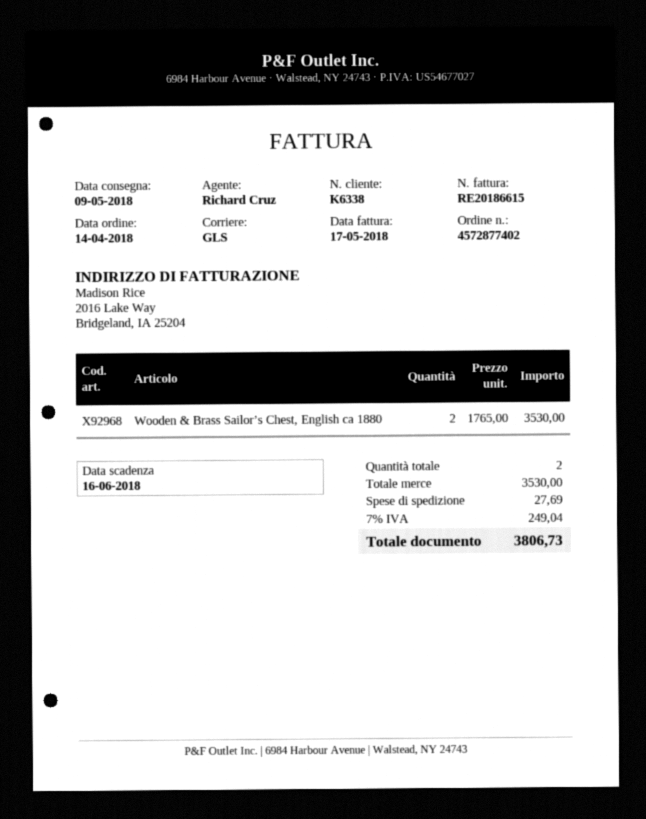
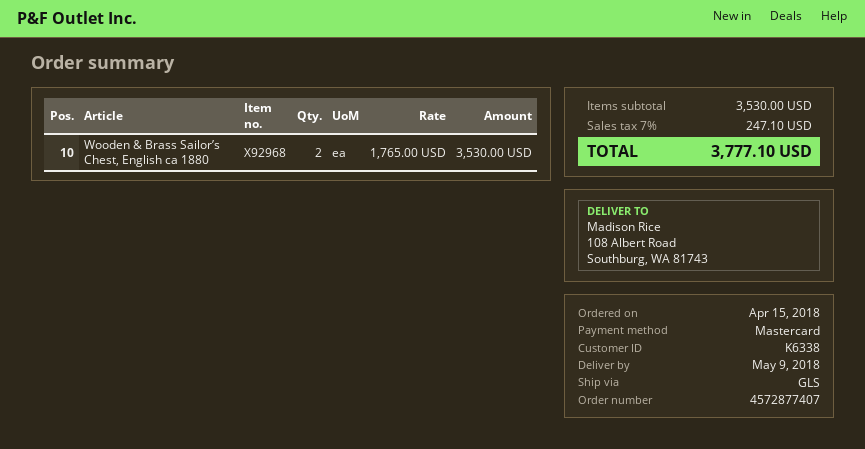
order number: 4572877402 -> 4572877407
order date: 2018-04-14 -> 2018-04-15
shipping: 27.69 -> none
tax: 7% = 249.04 -> 7% = 247.10
total: 3806.73 -> 3777.10

